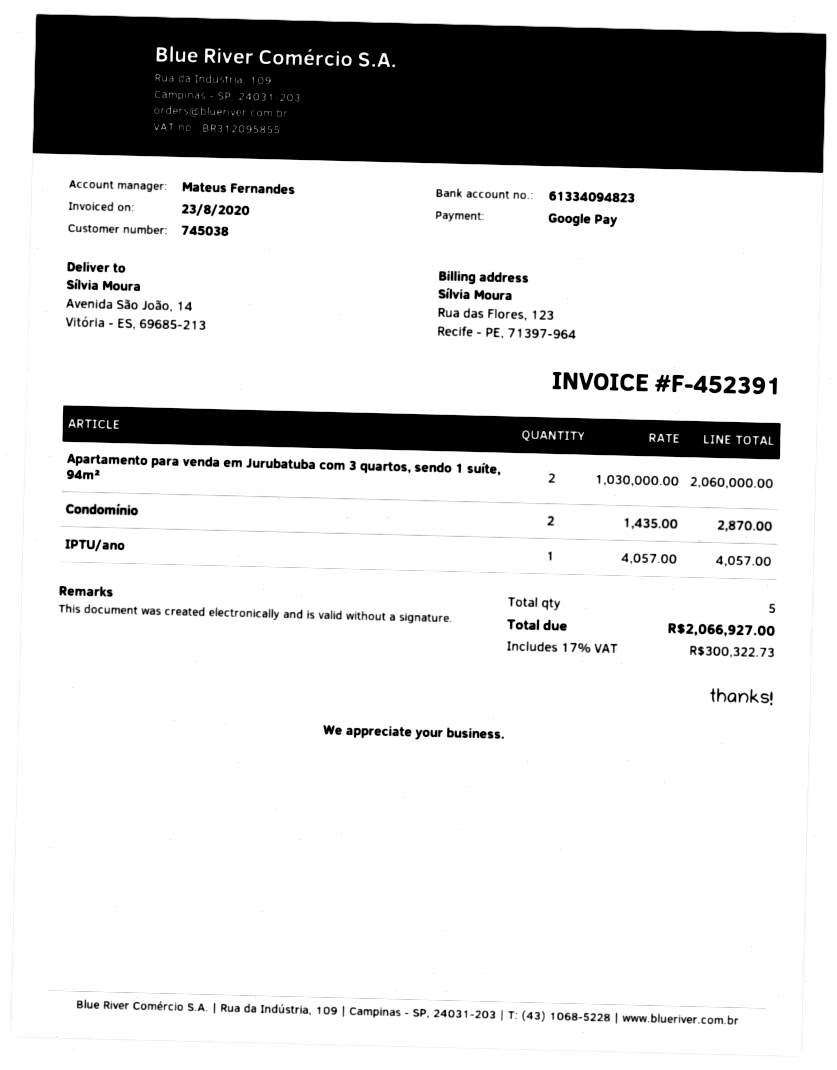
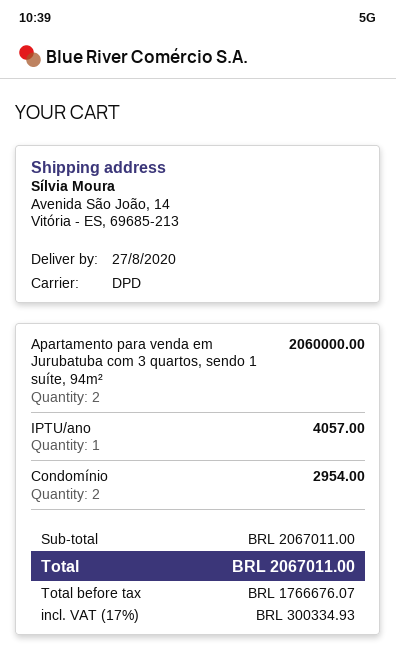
Condomínio: 2 for 2870.00 -> 2 for 2954.00
tax: 17% = 300322.73 -> 17% = 300334.93
total: 2066927.00 -> 2067011.00

